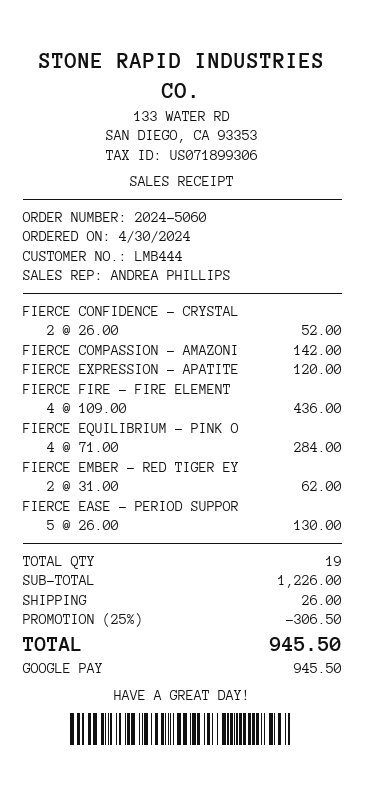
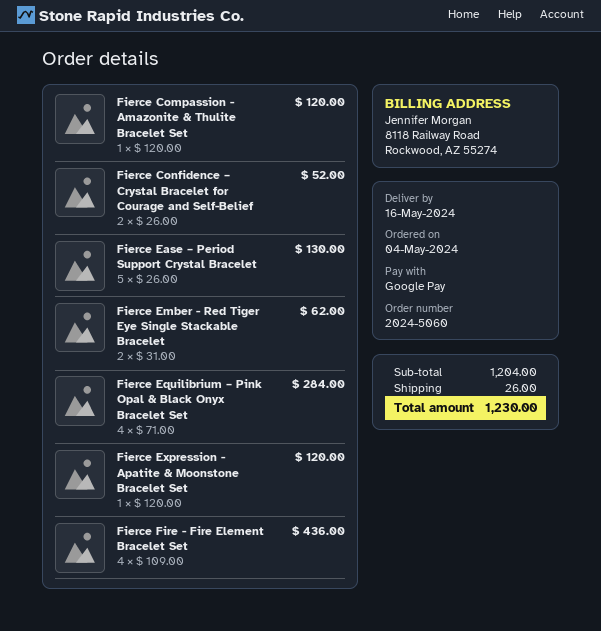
order date: 2024-04-30 -> 2024-05-04
FIERCE COMPASSION - AMAZONI: 1 x 142.00 = 142.00 -> 1 x 120.00 = 120.00
subtotal: 1226.00 -> 1204.00
discount: 25% = 306.50 -> none
total: 945.50 -> 1230.00

